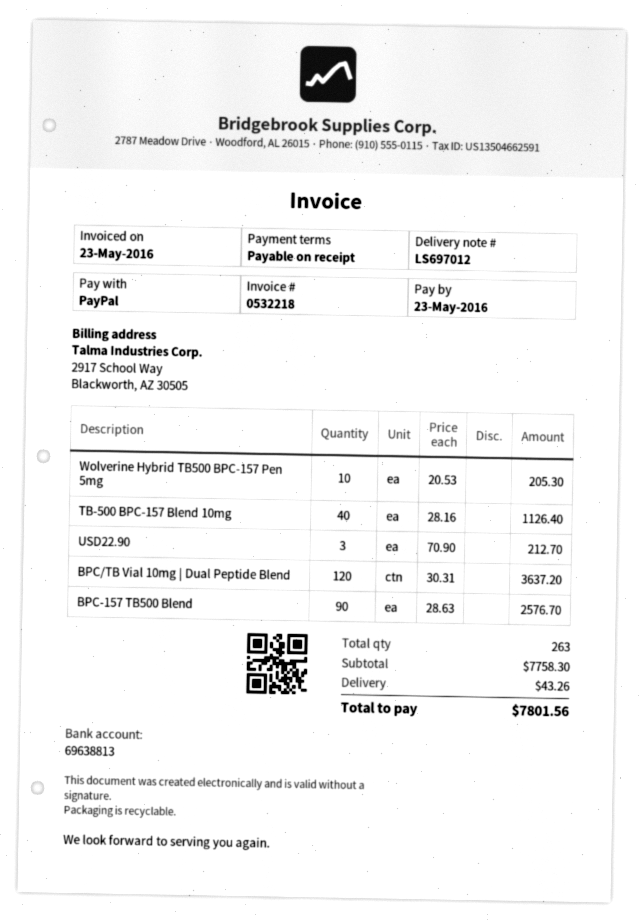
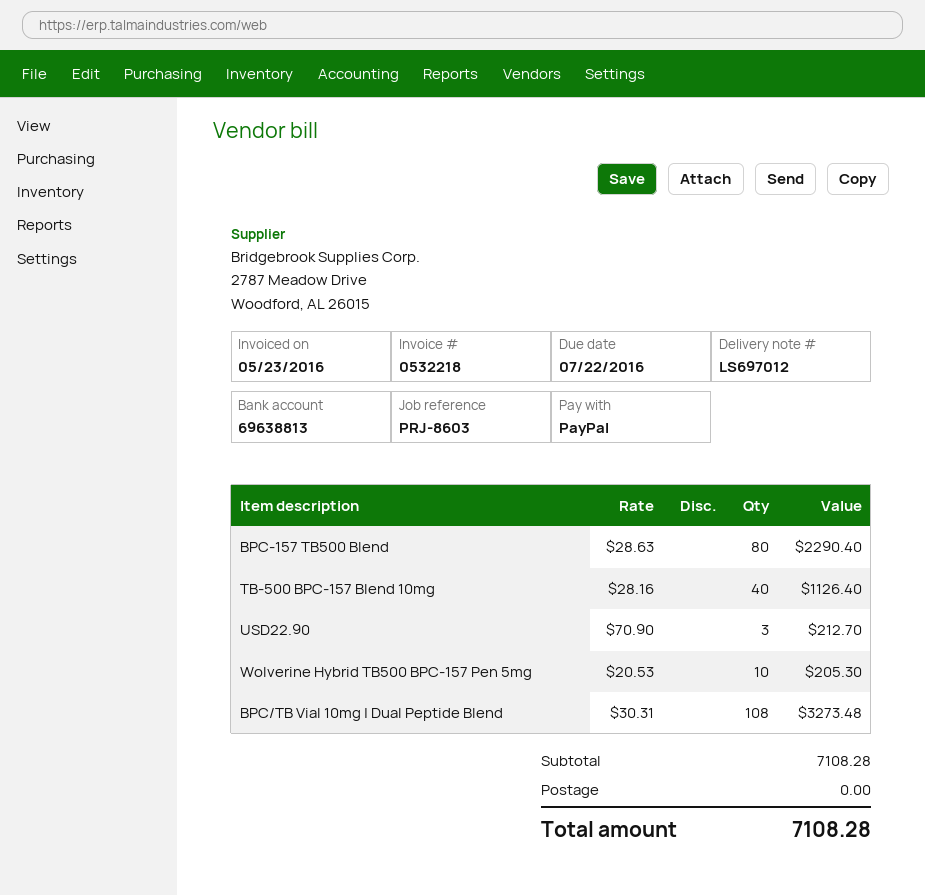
due date: 2016-05-23 -> 2016-07-22
BPC/TB Vial 10mg | Dual Peptide Blend: 120 x 30.31 = 3637.20 -> 108 x 30.31 = 3273.48
BPC-157 TB500 Blend: 90 x 28.63 = 2576.70 -> 80 x 28.63 = 2290.40
subtotal: 7758.30 -> 7108.28
shipping: 43.26 -> 0.00
total: 7801.56 -> 7108.28

